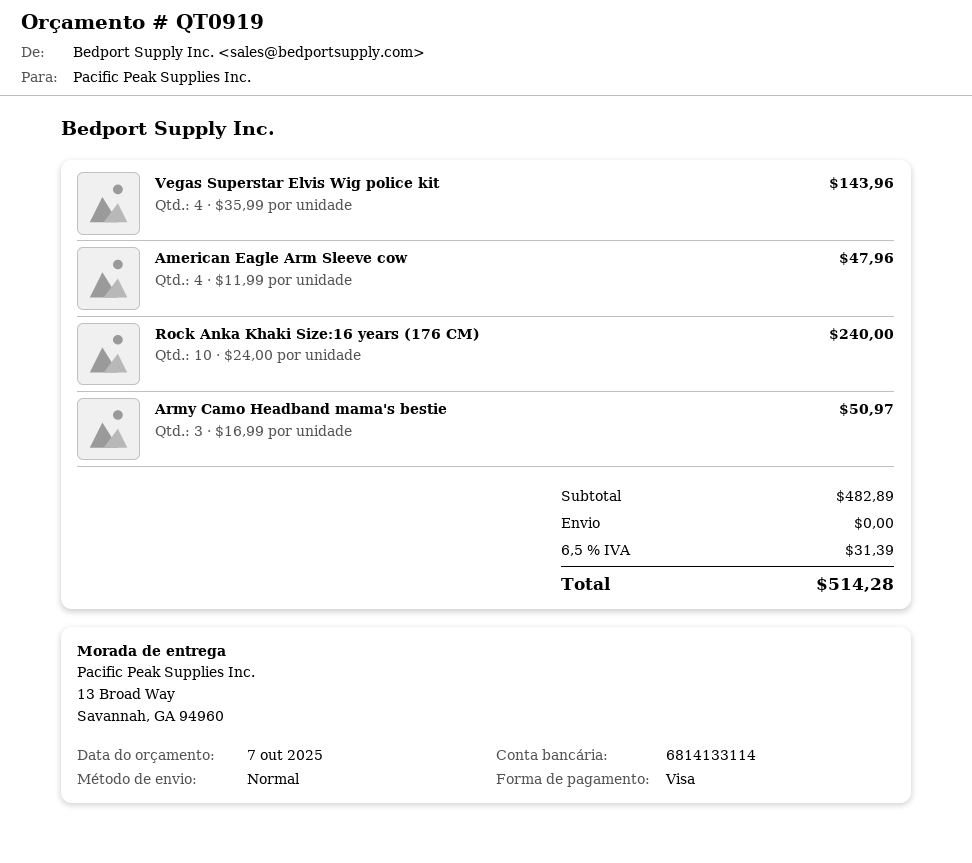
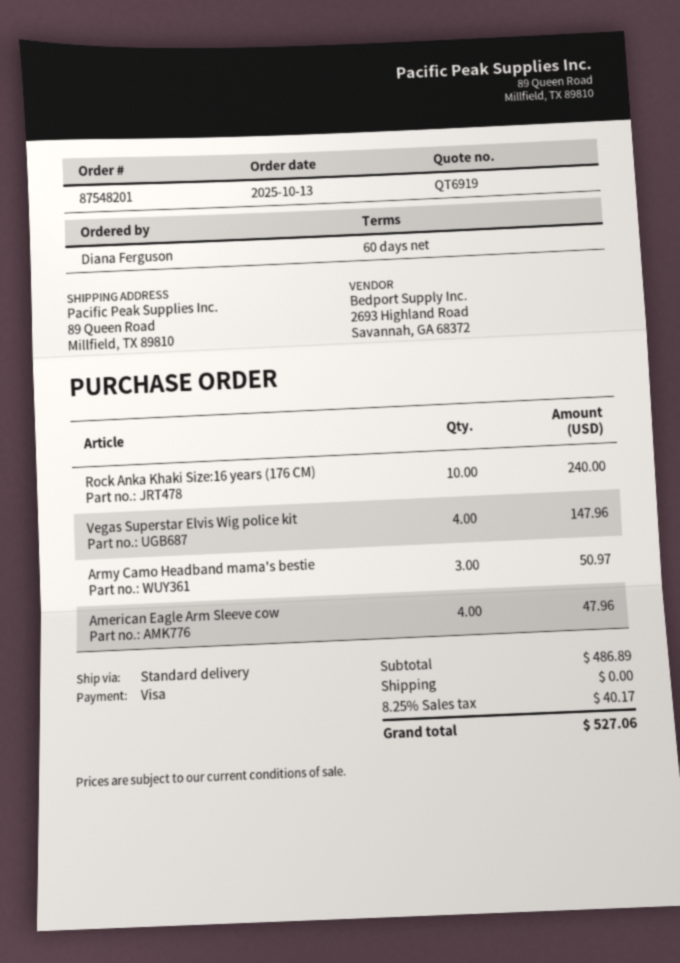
quote number: QT0919 -> QT6919
ship to: 13 Broad Way, Savannah, GA 94960 -> 89 Queen Road, Millfield, TX 89810
Vegas Superstar Elvis Wig police kit: 4 for 143.96 -> 4 for 147.96
subtotal: 482.89 -> 486.89
tax: 6.5% = 31.39 -> 8.25% = 40.17
total: 514.28 -> 527.06

